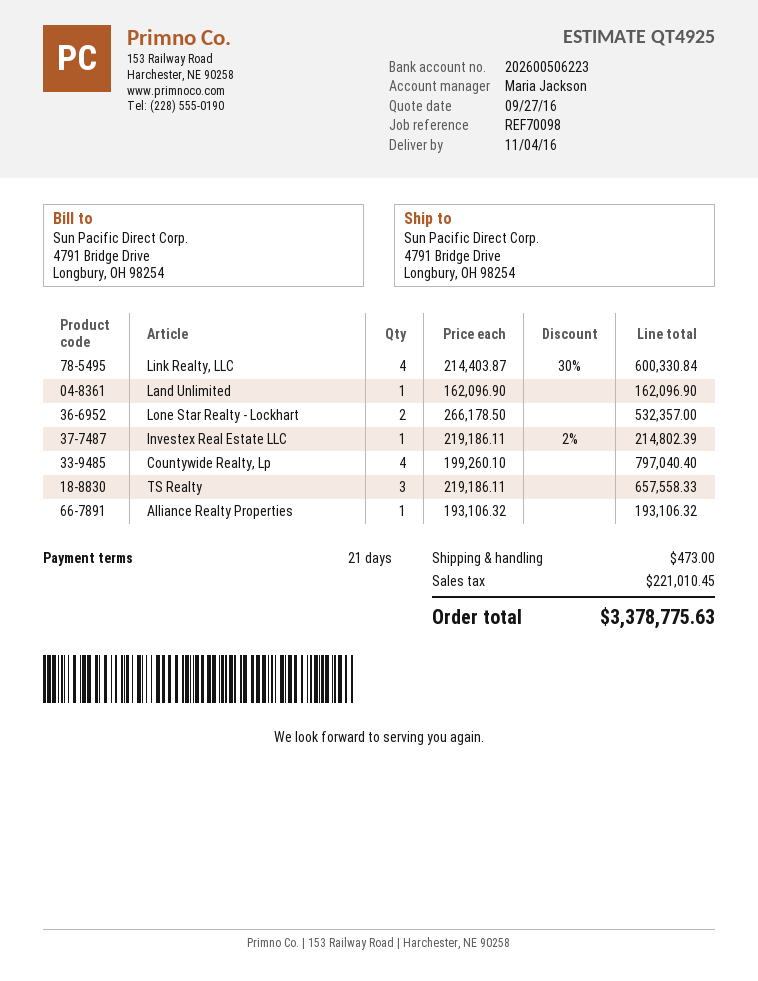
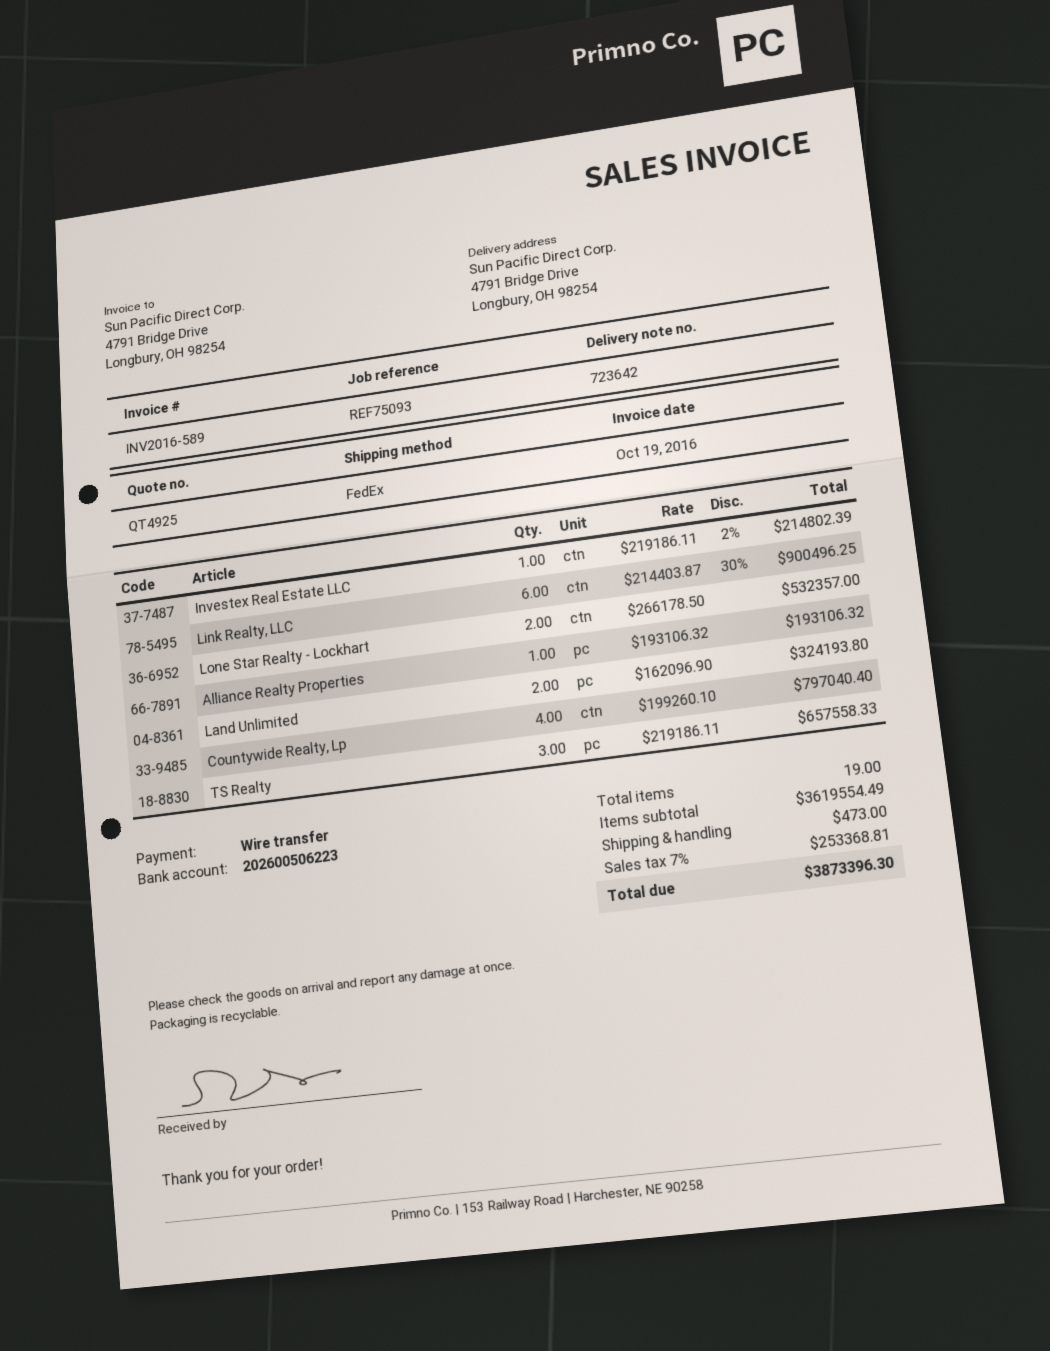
reference: REF70098 -> REF75093
Link Realty, LLC: 4 x 214403.87 - 30% = 600330.84 -> 6 x 214403.87 - 30% = 900496.25
Land Unlimited: 1 x 162096.90 = 162096.90 -> 2 x 162096.90 = 324193.80
tax: 221010.45 -> 253368.81
total: 3378775.63 -> 3873396.30

